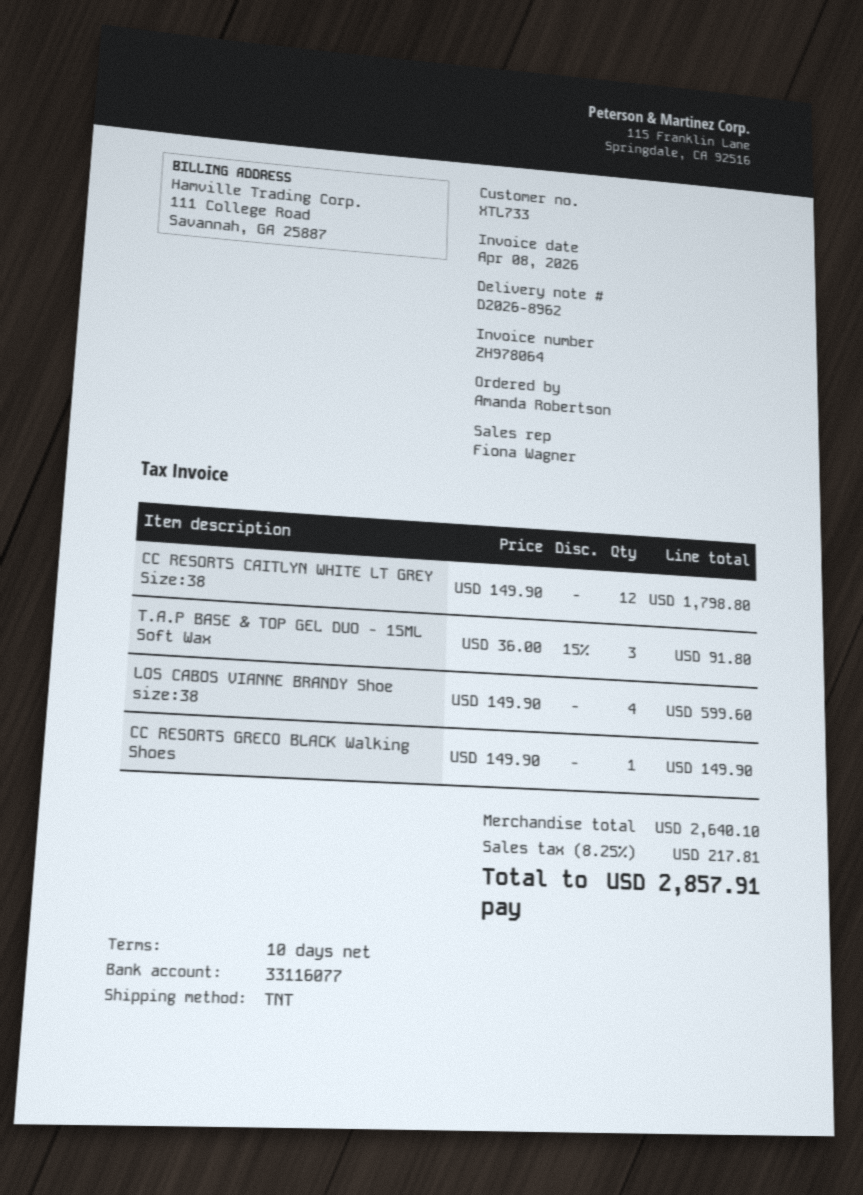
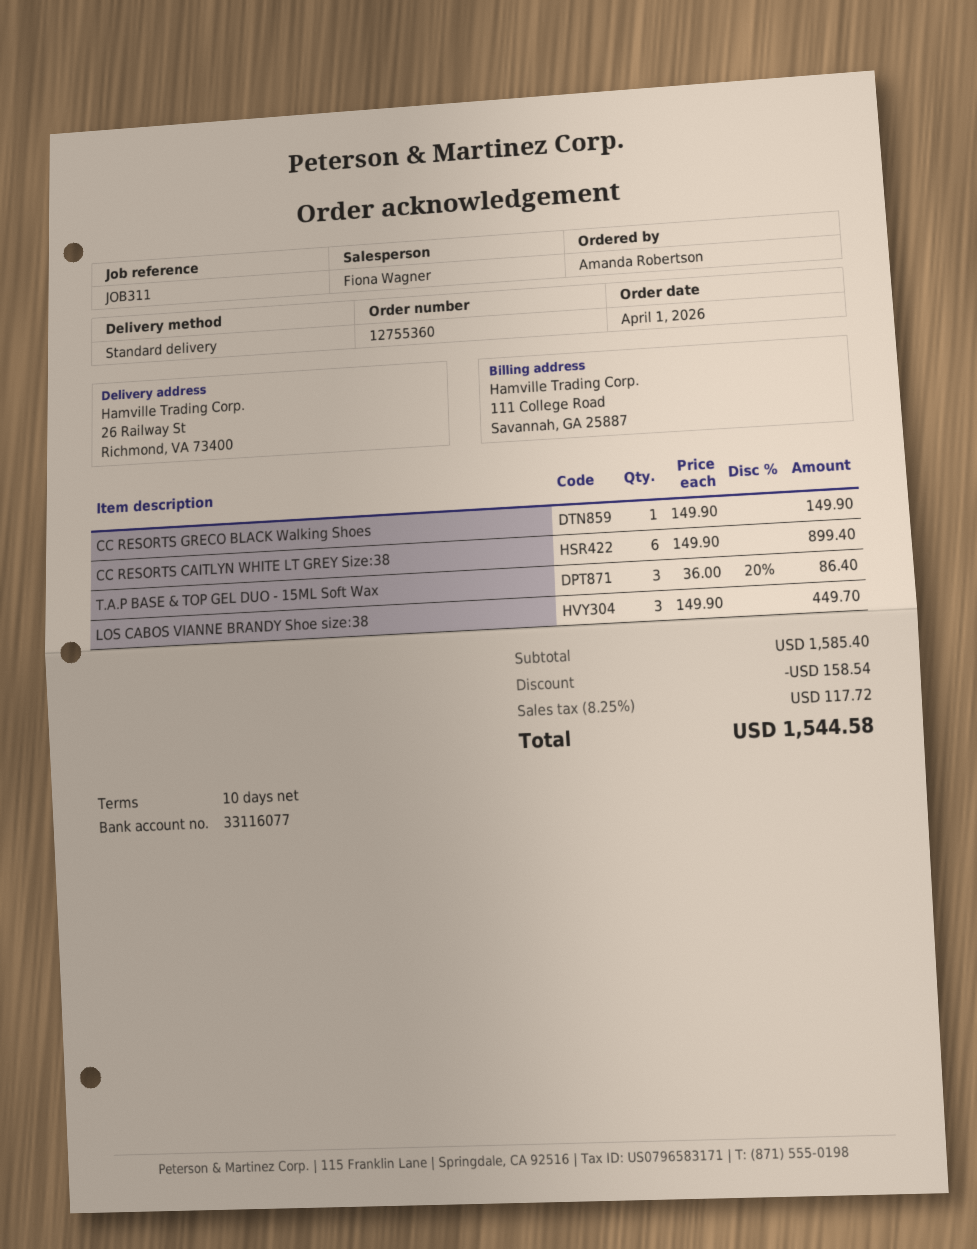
shipping method: TNT -> standard
CC RESORTS CAITLYN WHITE LT GREY Size:38: 12 x 149.90 = 1798.80 -> 6 x 149.90 = 899.40
T.A.P BASE & TOP GEL DUO - 15ML Soft Wax: 3 x 36.00 - 15% = 91.80 -> 3 x 36.00 - 20% = 86.40
LOS CABOS VIANNE BRANDY Shoe size:38: 4 x 149.90 = 599.60 -> 3 x 149.90 = 449.70
subtotal: 2640.10 -> 1585.40
discount: none -> 158.54
tax: 8.25% = 217.81 -> 8.25% = 117.72
total: 2857.91 -> 1544.58

